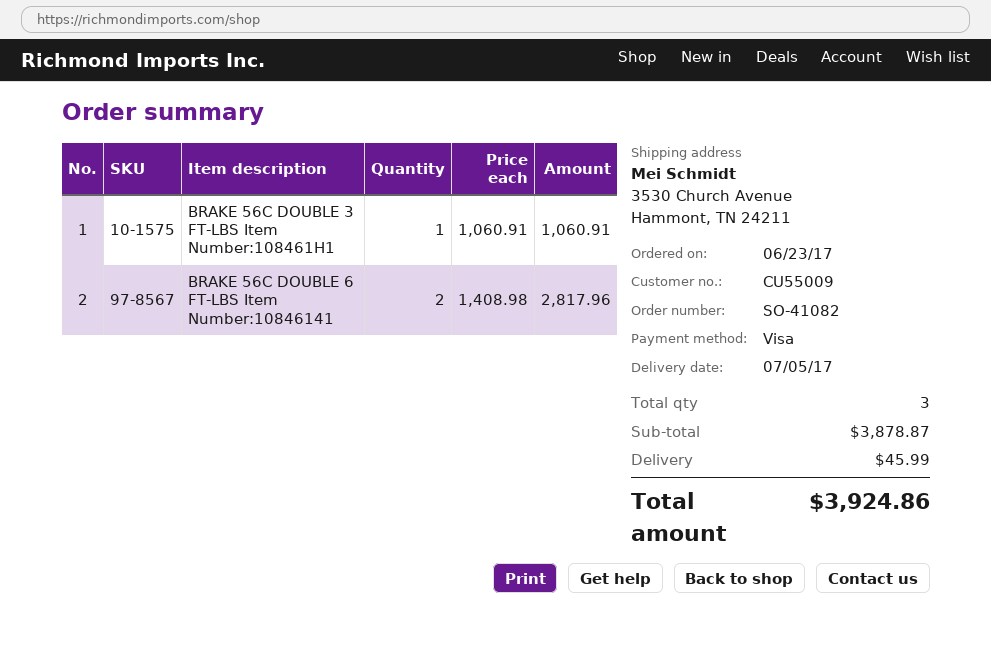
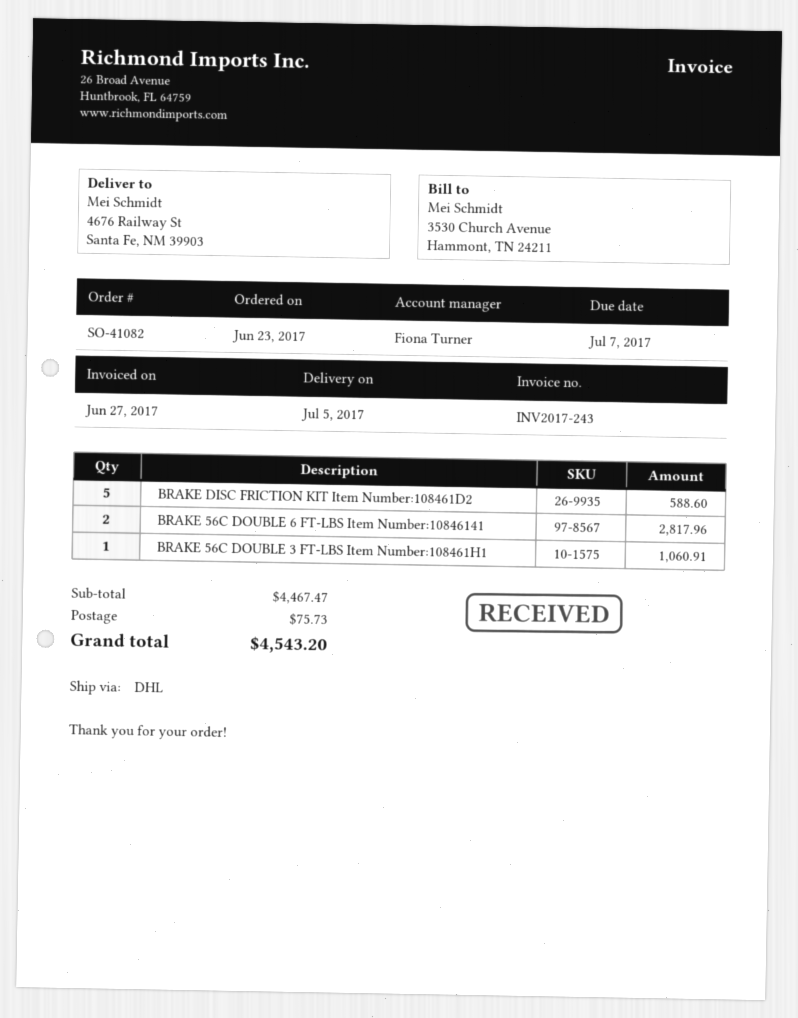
ship to: 3530 Church Avenue, Hammont, TN 24211 -> 4676 Railway St, Santa Fe, NM 39903
BRAKE DISC FRICTION KIT Item Number:108461D2: none -> 5 for 588.60
subtotal: 3878.87 -> 4467.47
shipping: 45.99 -> 75.73
total: 3924.86 -> 4543.20

